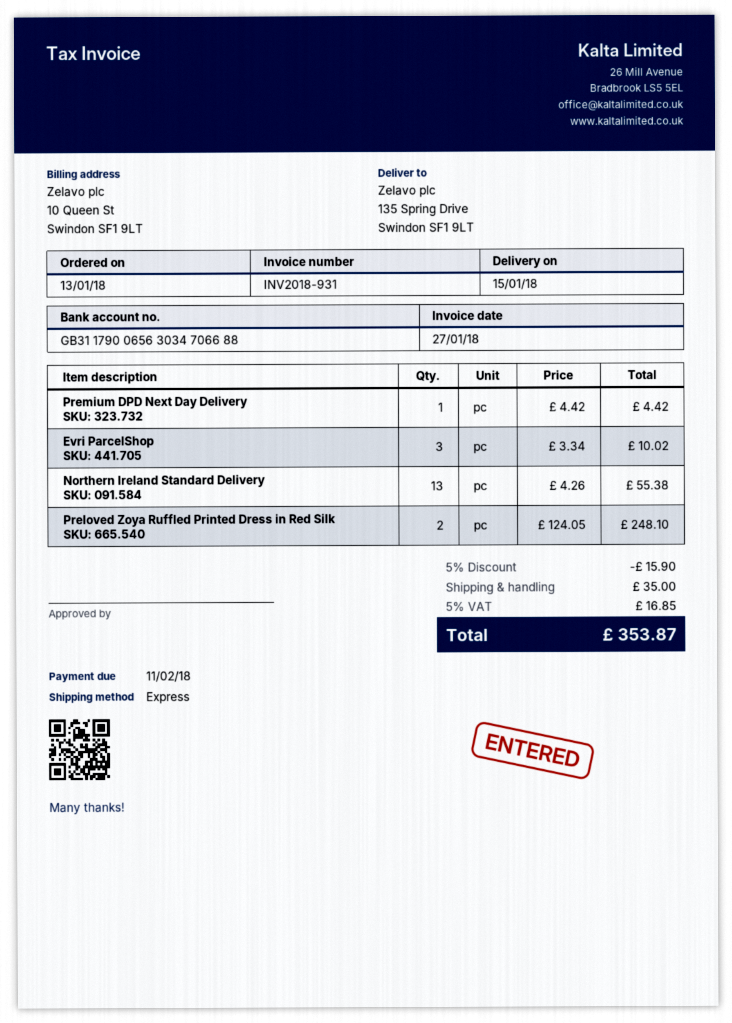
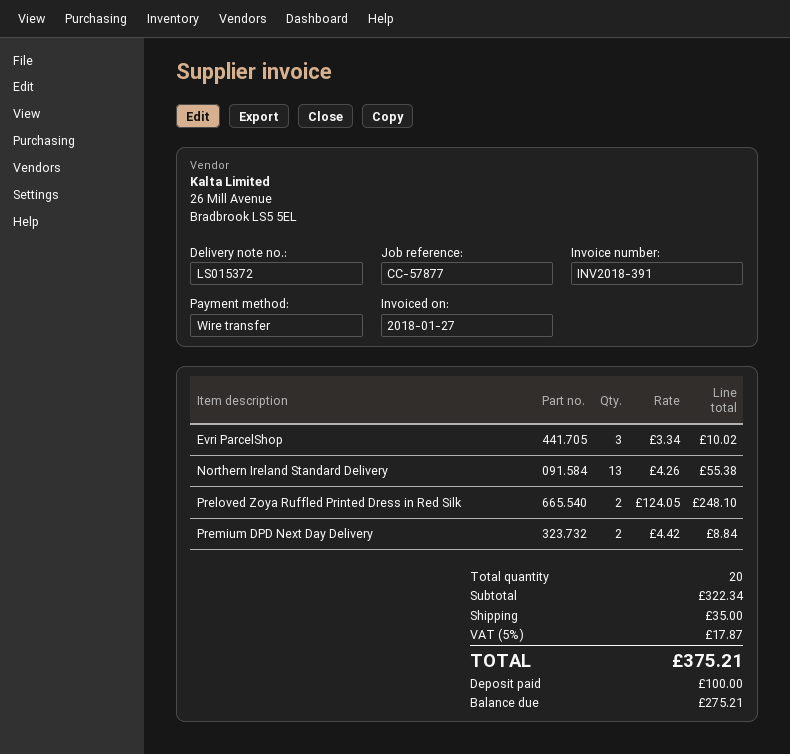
invoice number: INV2018-931 -> INV2018-391
Premium DPD Next Day Delivery: 1 x 4.42 = 4.42 -> 2 x 4.42 = 8.84
discount: 5% = 15.90 -> none
tax: 5% = 16.85 -> 5% = 17.87
total: 353.87 -> 375.21

